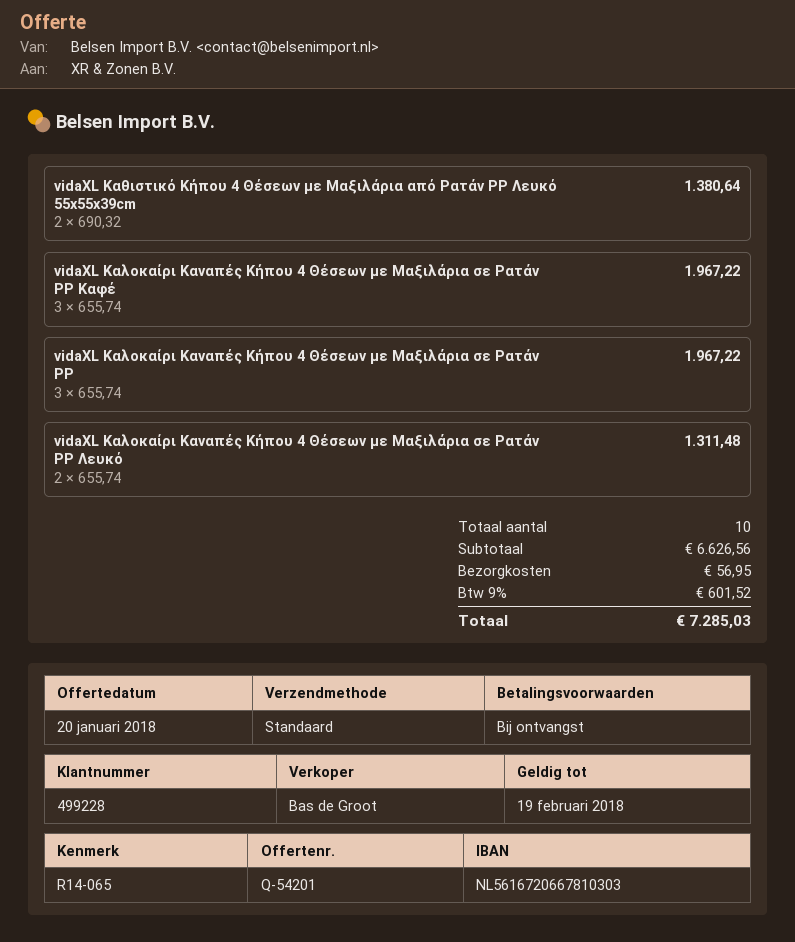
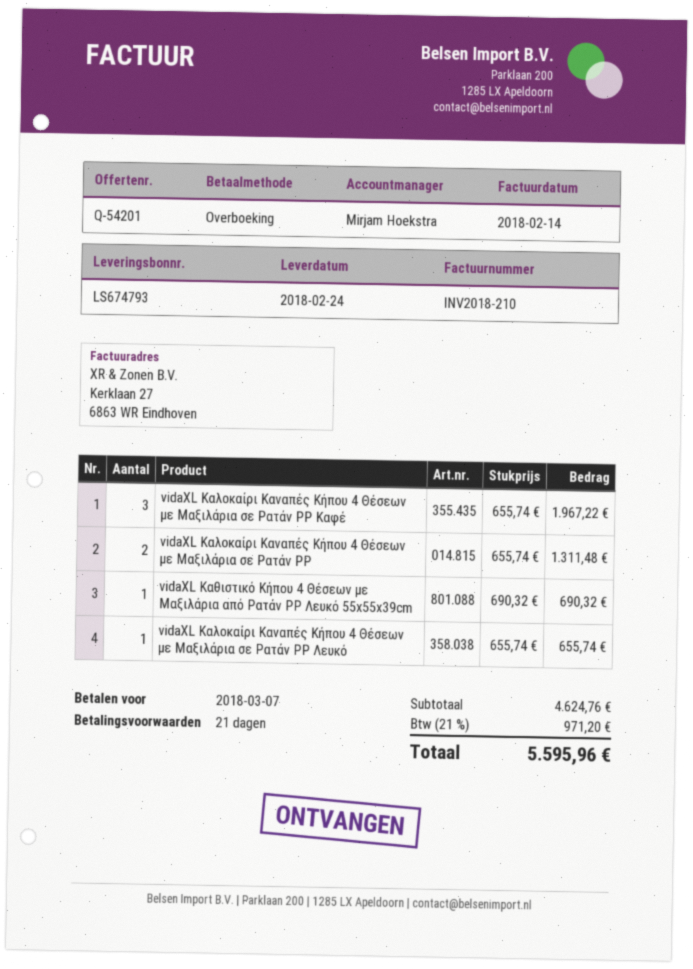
payment terms: on receipt -> 21 days
sales rep: Bas de Groot -> Mirjam Hoekstra
vidaXL Καθιστικό Κήπου 4 Θέσεων με Μαξιλάρια από Ρατάν PP Λευκό 55x55x39cm: 2 x 690.32 = 1380.64 -> 1 x 690.32 = 690.32
vidaXL Καλοκαίρι Καναπές Κήπου 4 Θέσεων με Μαξιλάρια σε Ρατάν PP: 3 x 655.74 = 1967.22 -> 2 x 655.74 = 1311.48
vidaXL Καλοκαίρι Καναπές Κήπου 4 Θέσεων με Μαξιλάρια σε Ρατάν PP Λευκό: 2 x 655.74 = 1311.48 -> 1 x 655.74 = 655.74
subtotal: 6626.56 -> 4624.76
shipping: 56.95 -> none
tax: 9% = 601.52 -> 21% = 971.20
total: 7285.03 -> 5595.96

